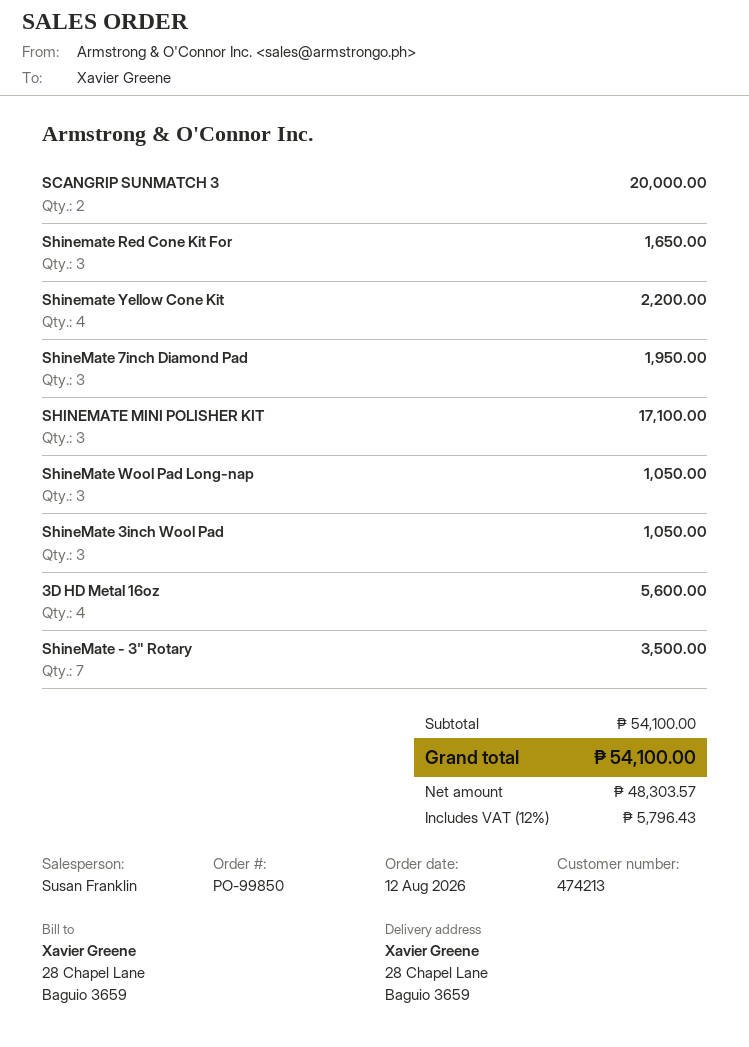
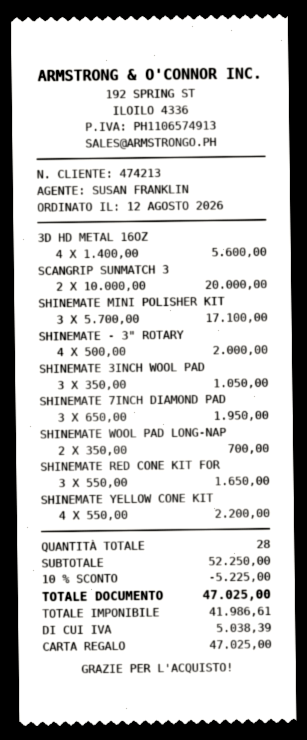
ShineMate Wool Pad Long-nap: 3 for 1050.00 -> 2 for 700.00
ShineMate - 3" Rotary: 7 for 3500.00 -> 4 for 2000.00
subtotal: 54100.00 -> 52250.00
discount: none -> 10% = 5225.00
net: 48303.57 -> 41986.61
tax: 5796.43 -> 5038.39
total: 54100.00 -> 47025.00

